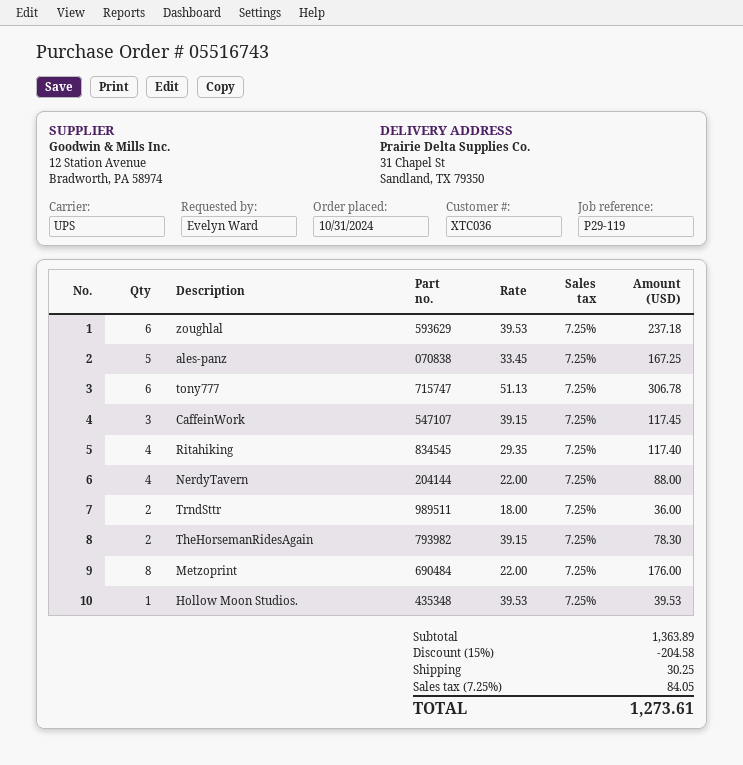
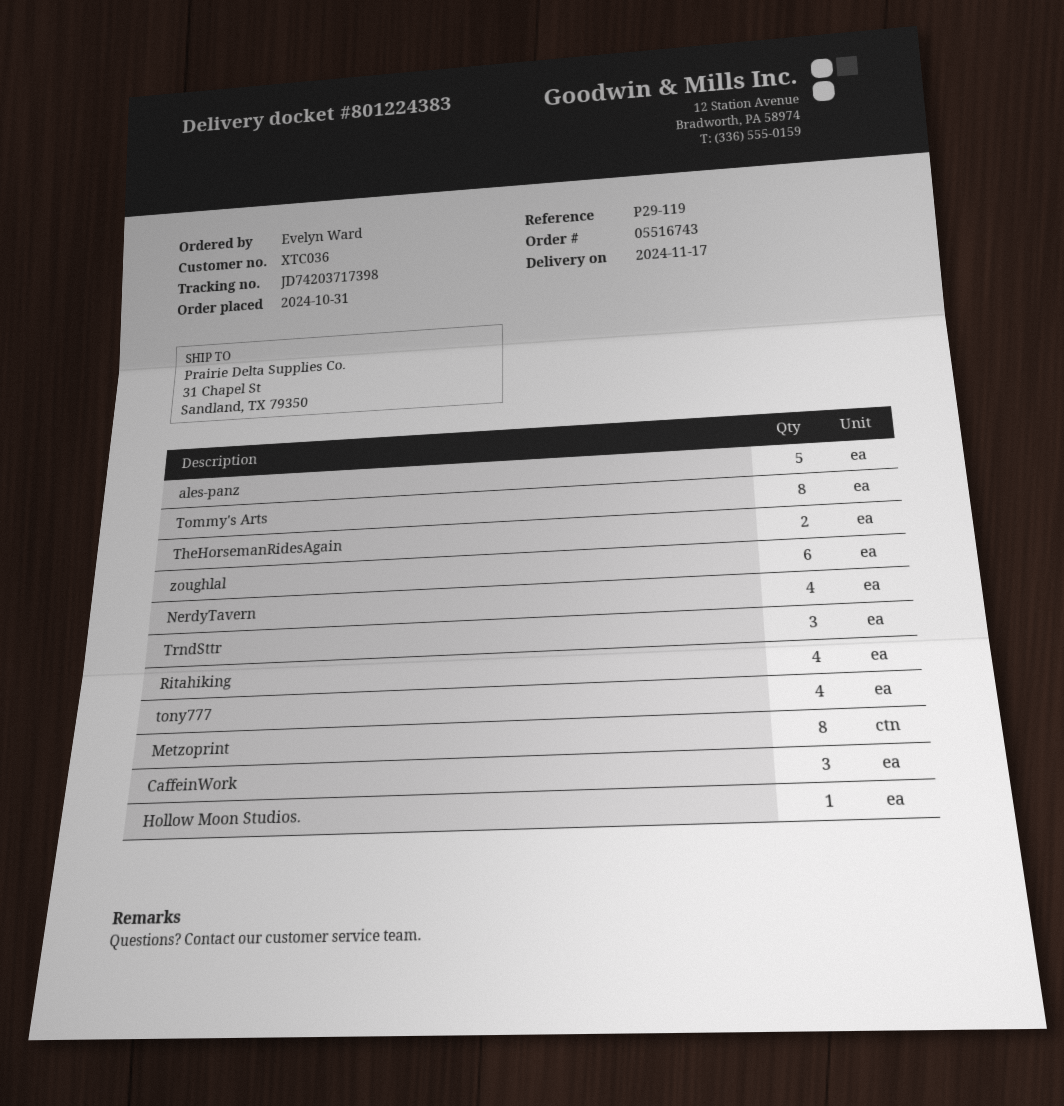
tony777: 6 -> 4
TrndSttr: 2 -> 3
Tommy's Arts: none -> 8

